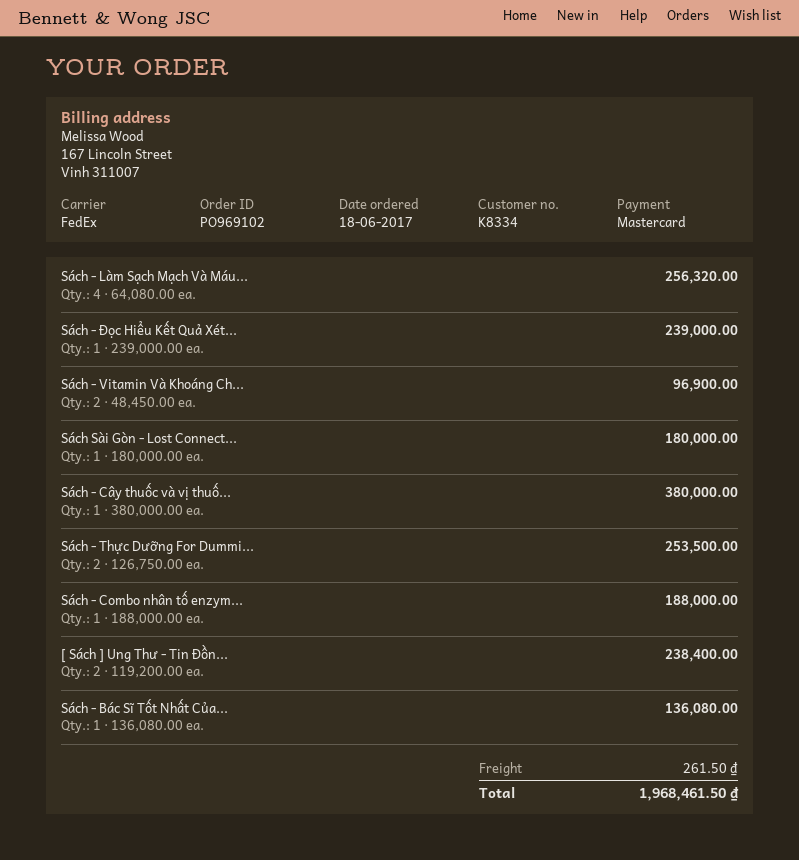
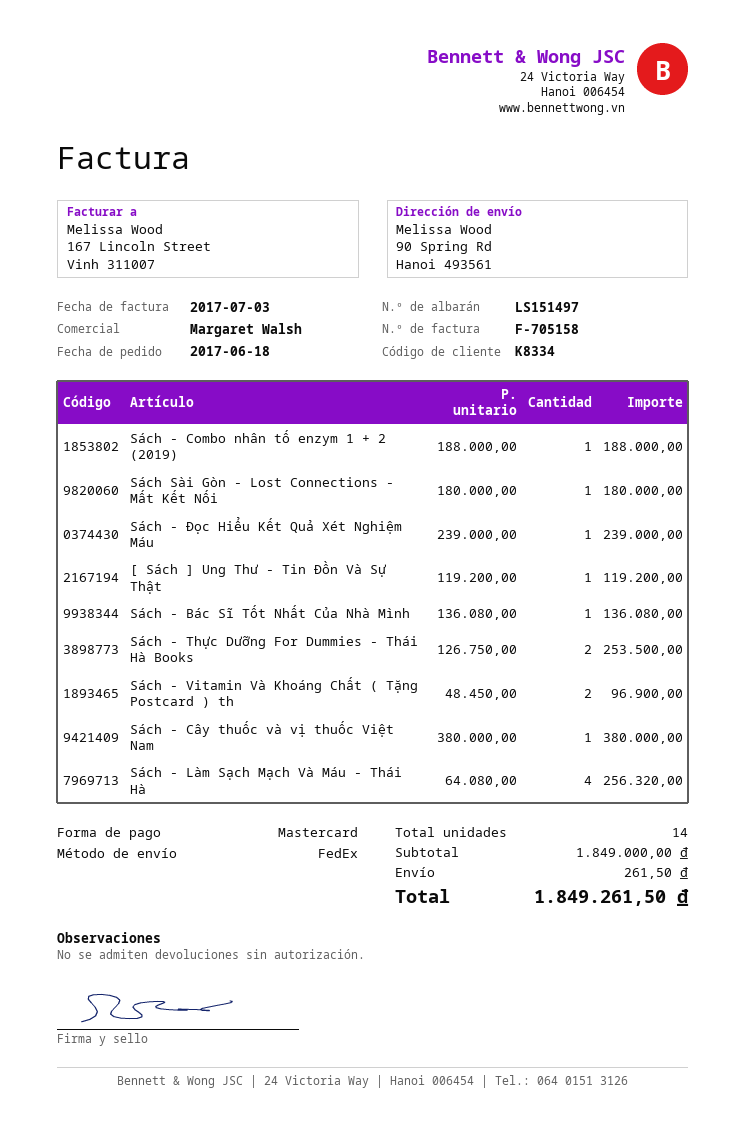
[ Sách ] Ung Thư - Tin Đồn...: 2 x 119200.00 = 238400.00 -> 1 x 119200.00 = 119200.00
total: 1968461.50 -> 1849261.50

